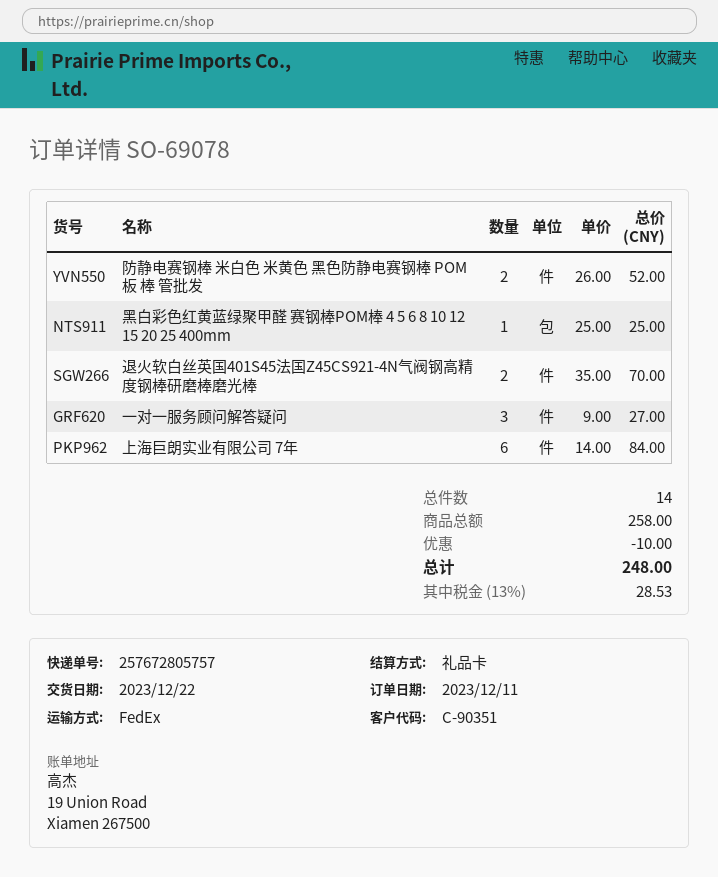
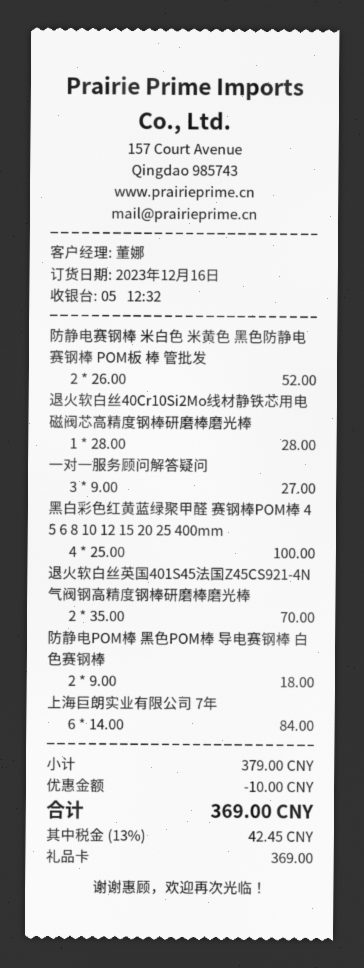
order date: 2023-12-11 -> 2023-12-16
黑白彩色红黄蓝绿聚甲醛 赛钢棒POM棒 4 5 6 8 10 12 15 20 25 400mm: 1 x 25.00 = 25.00 -> 4 x 25.00 = 100.00
退火软白丝40Cr10Si2Mo线材静铁芯用电磁阀芯高精度钢棒研磨棒磨光棒: none -> 1 x 28.00 = 28.00
防静电POM棒 黑色POM棒 导电赛钢棒 白色赛钢棒: none -> 2 x 9.00 = 18.00
subtotal: 258.00 -> 379.00
tax: 13% = 28.53 -> 13% = 42.45
total: 248.00 -> 369.00

